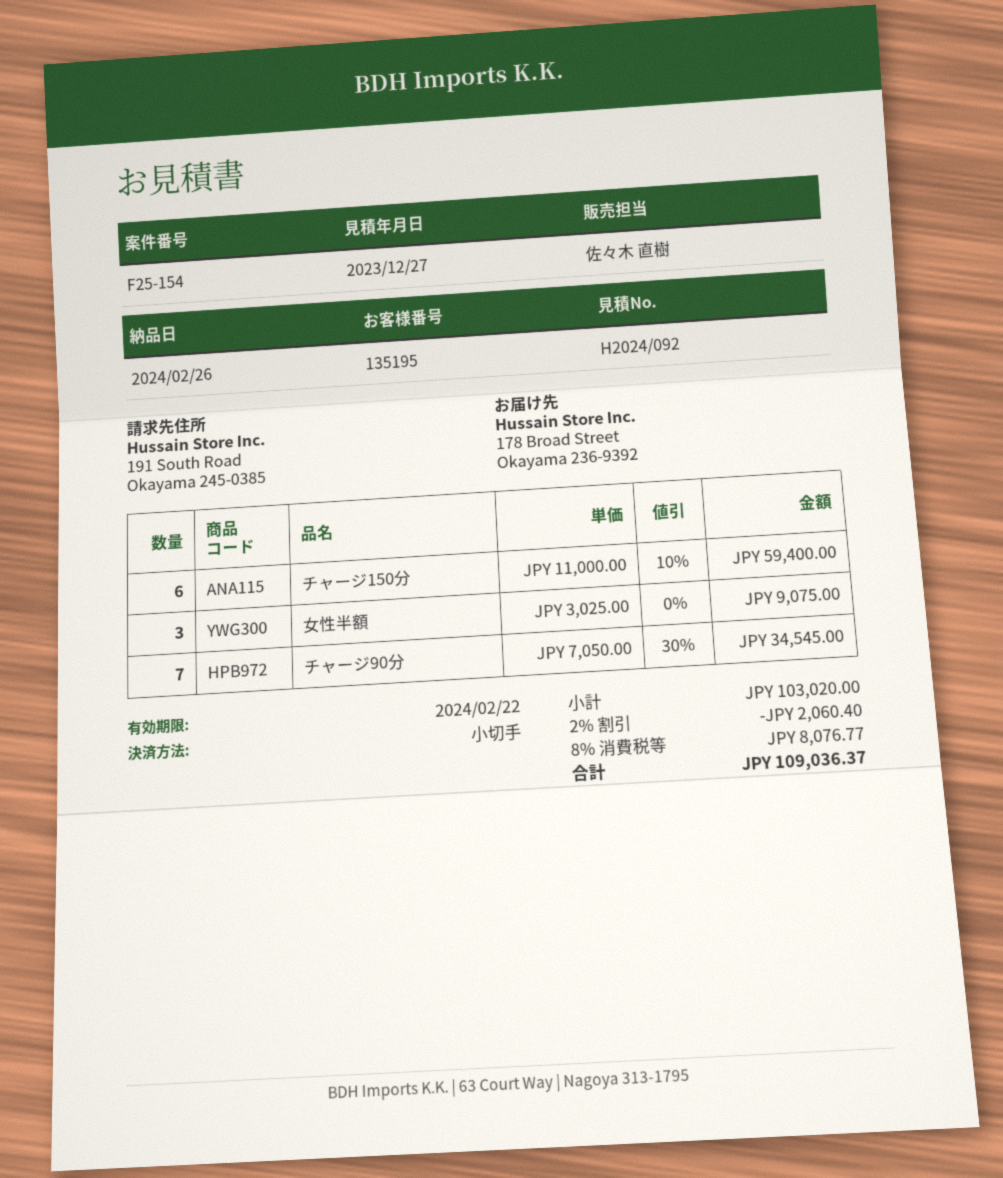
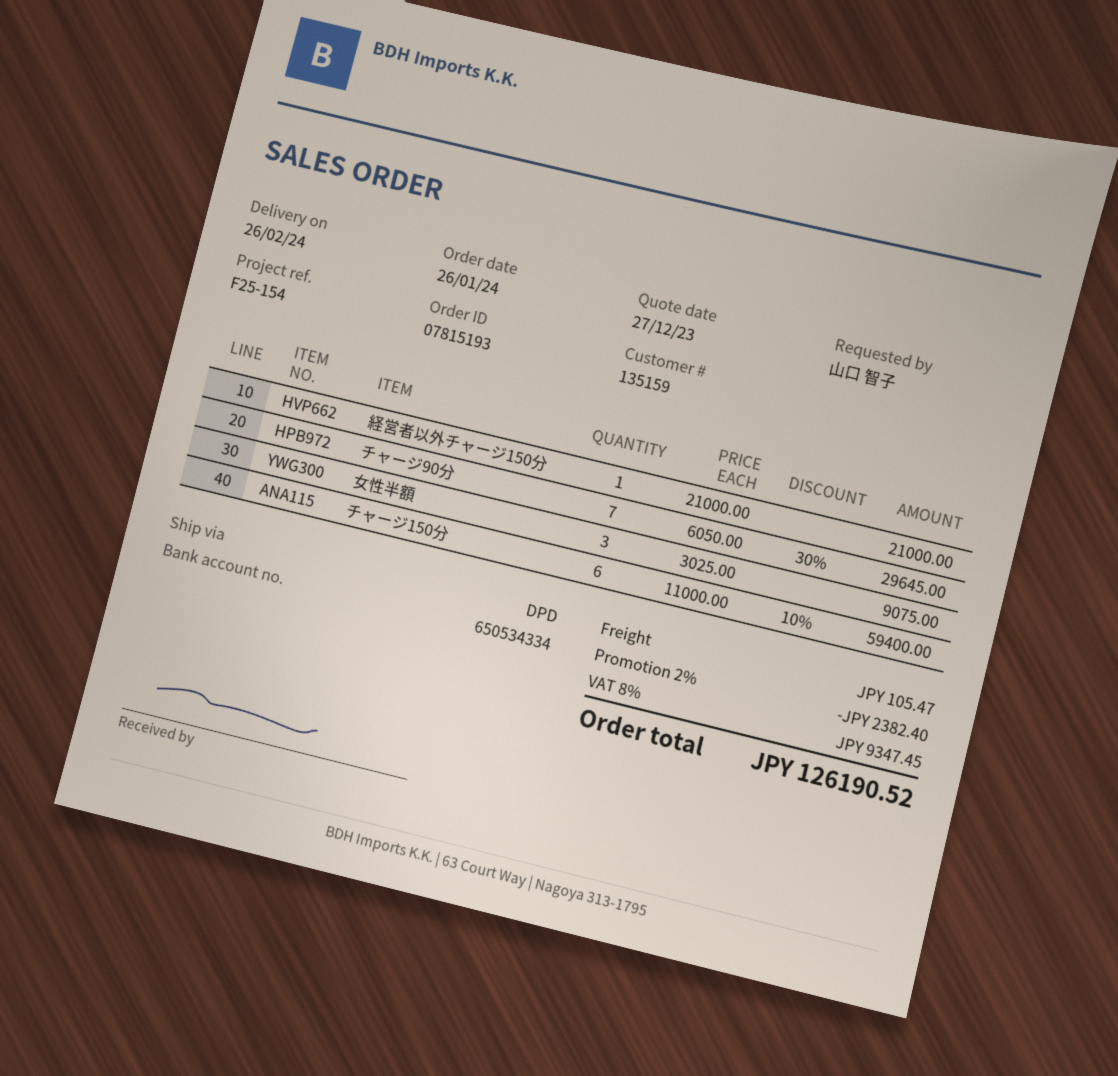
customer number: 135195 -> 135159
チャージ90分: 7 x 7050.00 - 30% = 34545.00 -> 7 x 6050.00 - 30% = 29645.00
経営者以外チャージ150分: none -> 1 x 21000.00 = 21000.00
discount: 2% = 2060.40 -> 2% = 2382.40
shipping: none -> 105.47
tax: 8% = 8076.77 -> 8% = 9347.45
total: 109036.37 -> 126190.52

